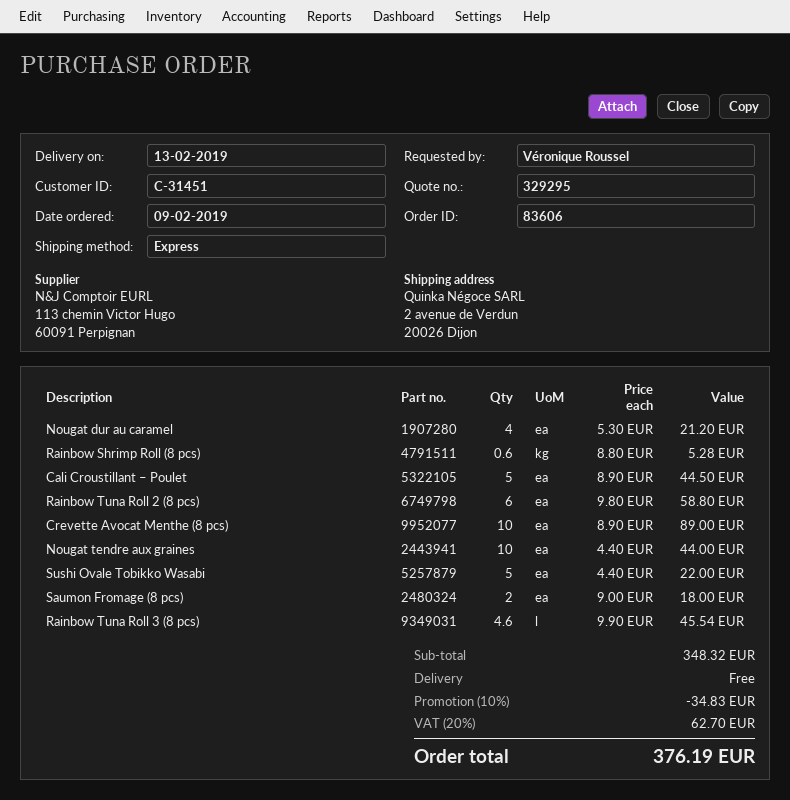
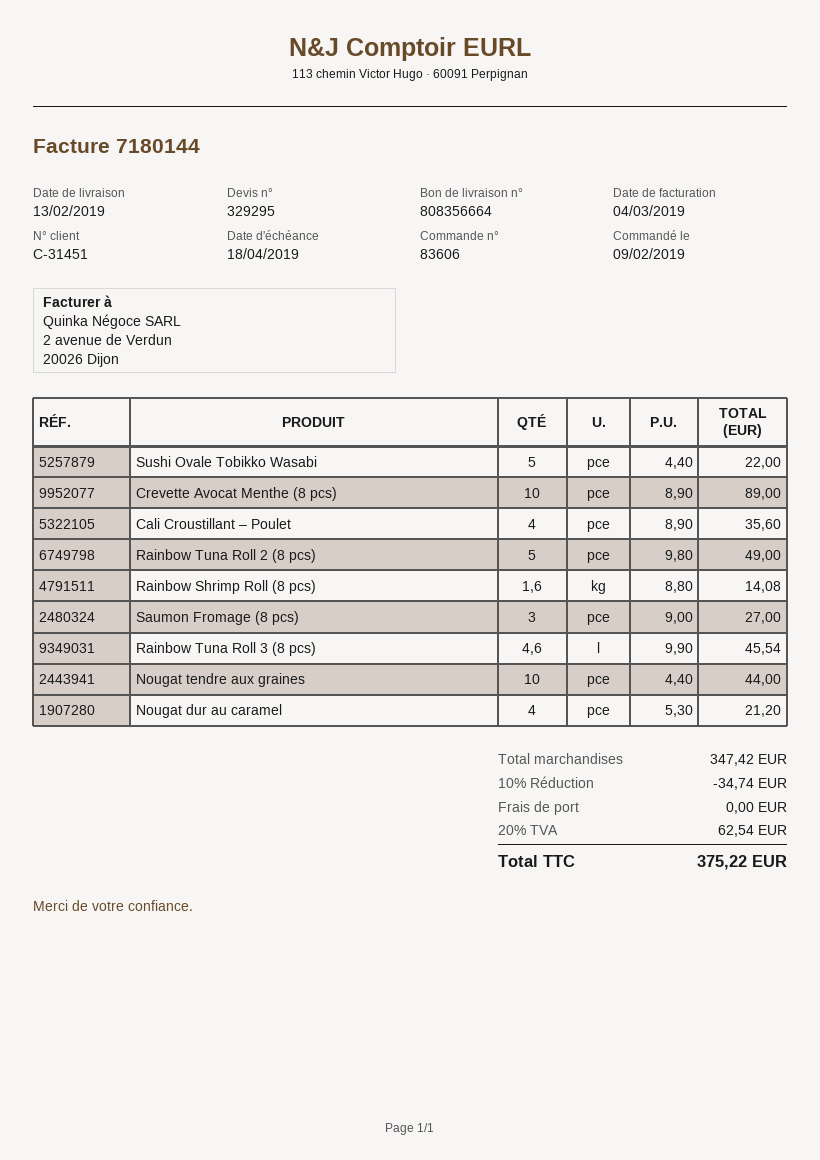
Rainbow Shrimp Roll (8 pcs): 0.6 x 8.80 = 5.28 -> 1.6 x 8.80 = 14.08
Cali Croustillant – Poulet: 5 x 8.90 = 44.50 -> 4 x 8.90 = 35.60
Rainbow Tuna Roll 2 (8 pcs): 6 x 9.80 = 58.80 -> 5 x 9.80 = 49.00
Saumon Fromage (8 pcs): 2 x 9.00 = 18.00 -> 3 x 9.00 = 27.00
subtotal: 348.32 -> 347.42
discount: 10% = 34.83 -> 10% = 34.74
tax: 20% = 62.70 -> 20% = 62.54
total: 376.19 -> 375.22

